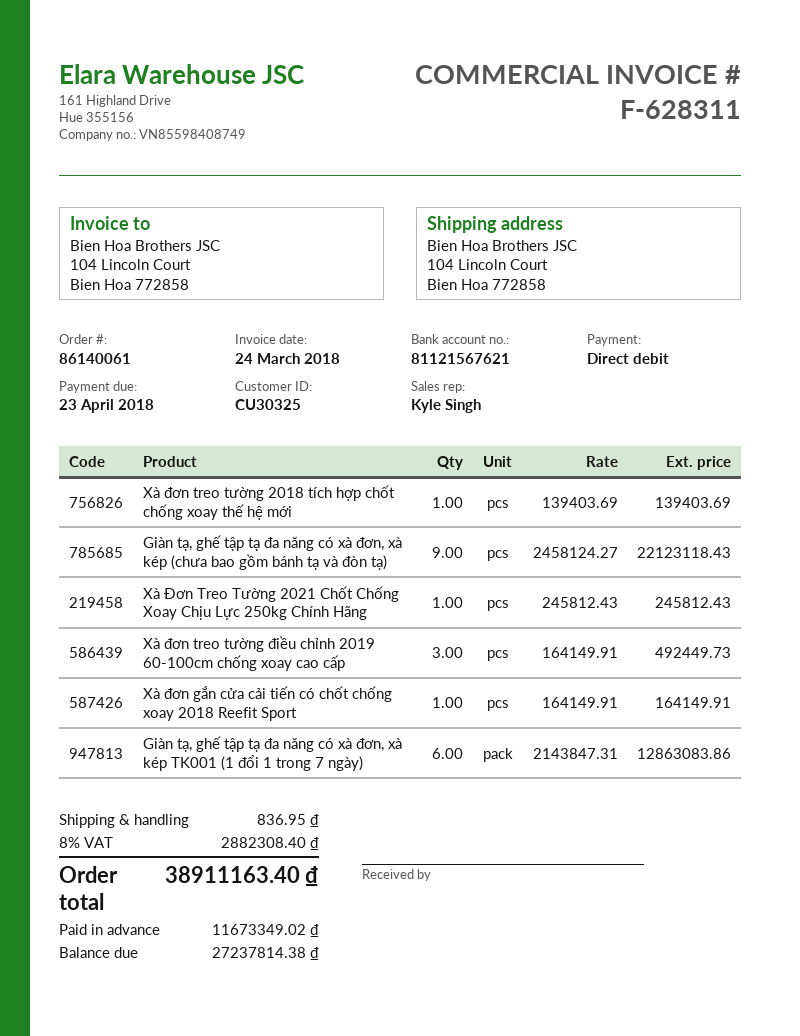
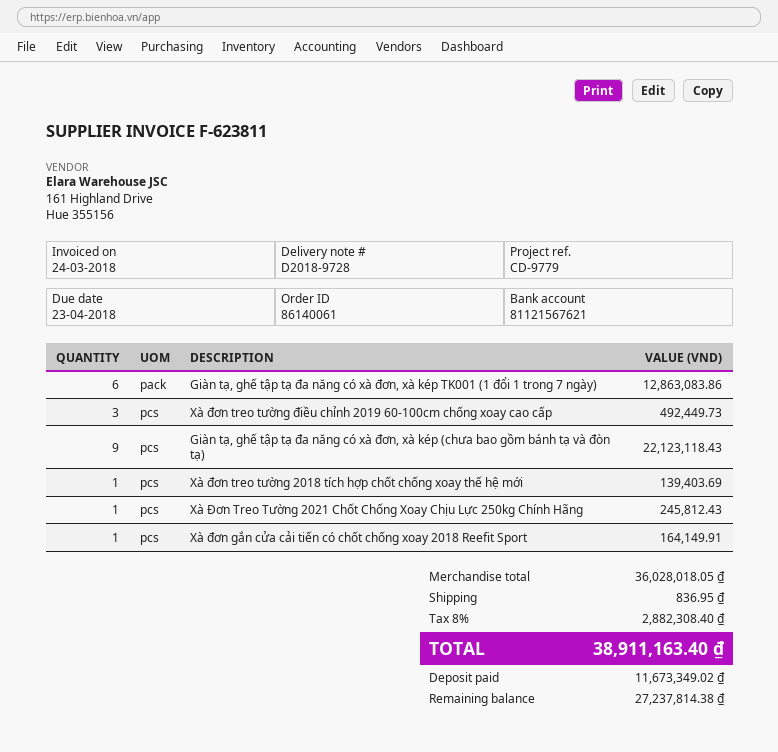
invoice number: F-628311 -> F-623811

